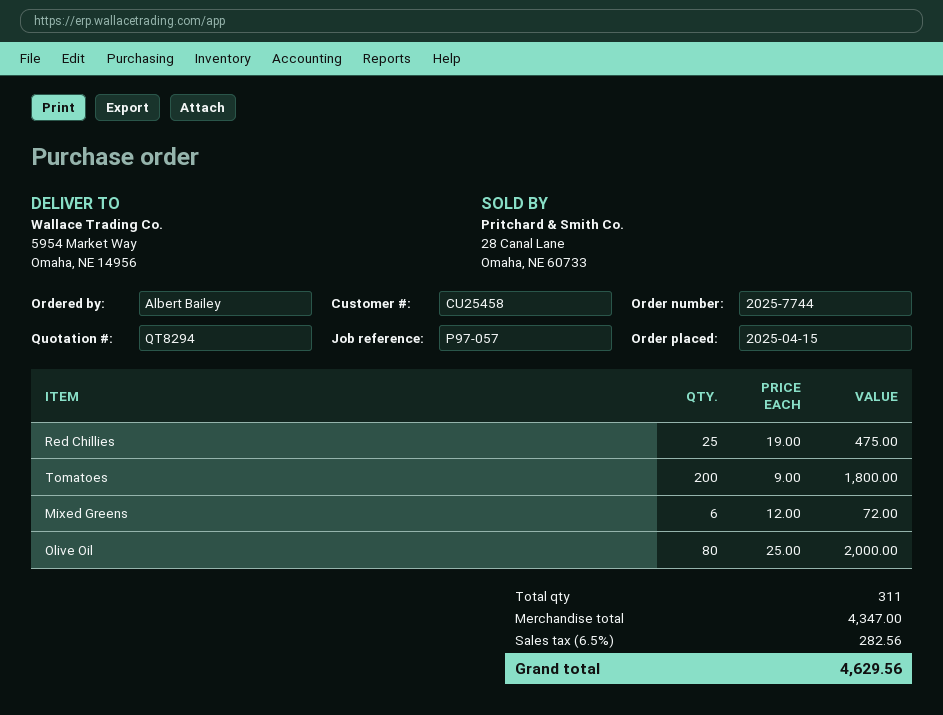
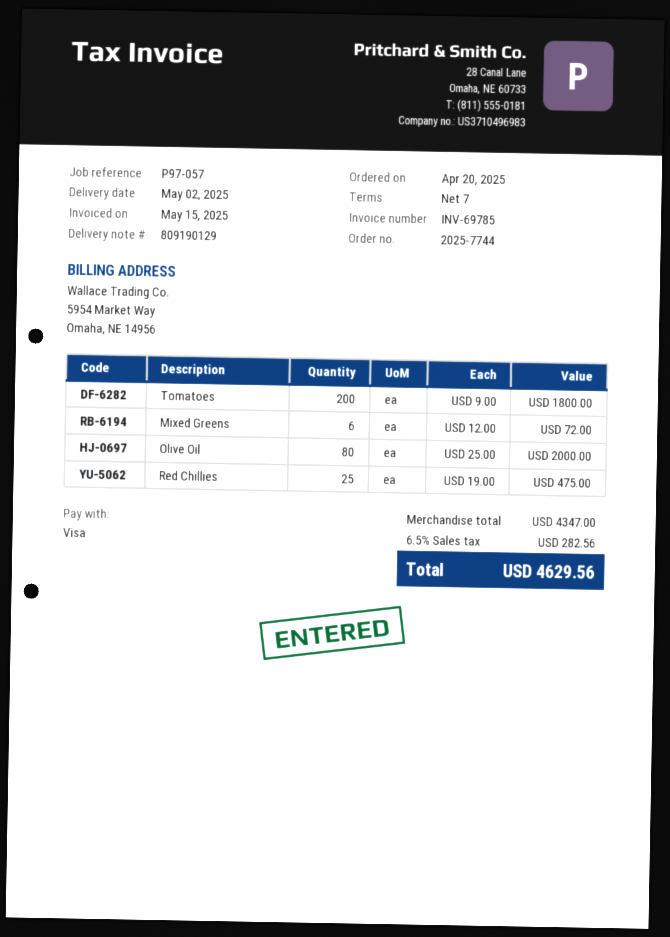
order date: 2025-04-15 -> 2025-04-20

